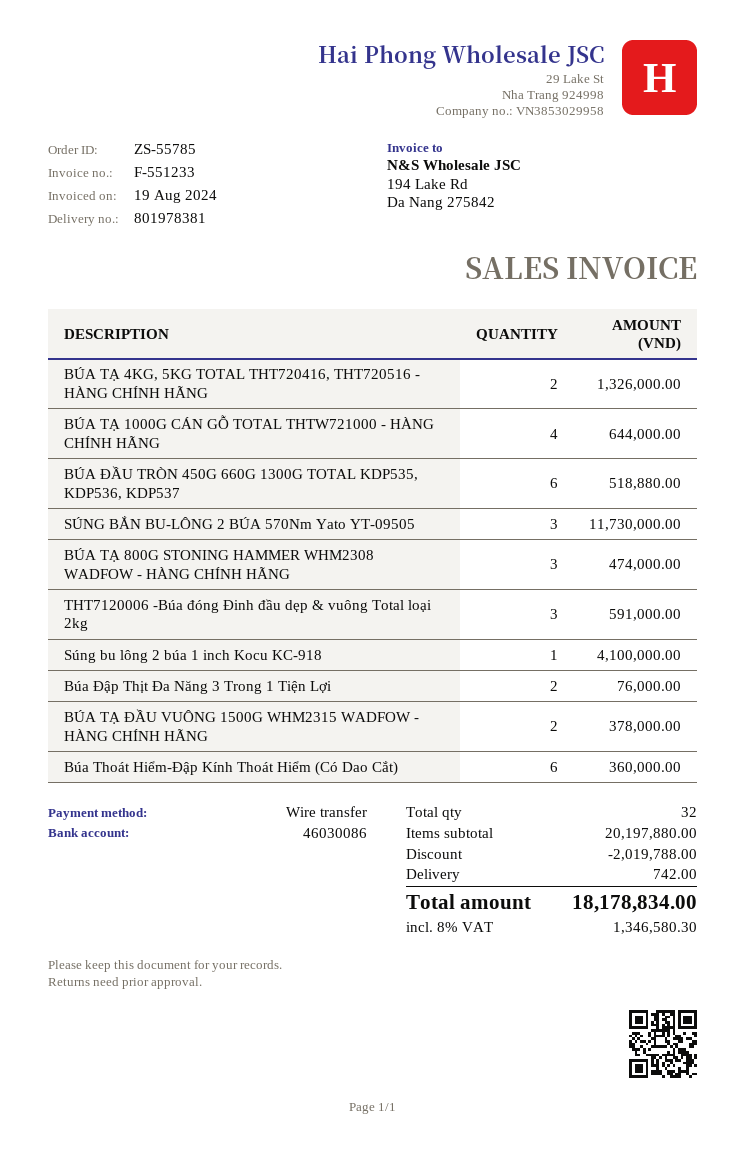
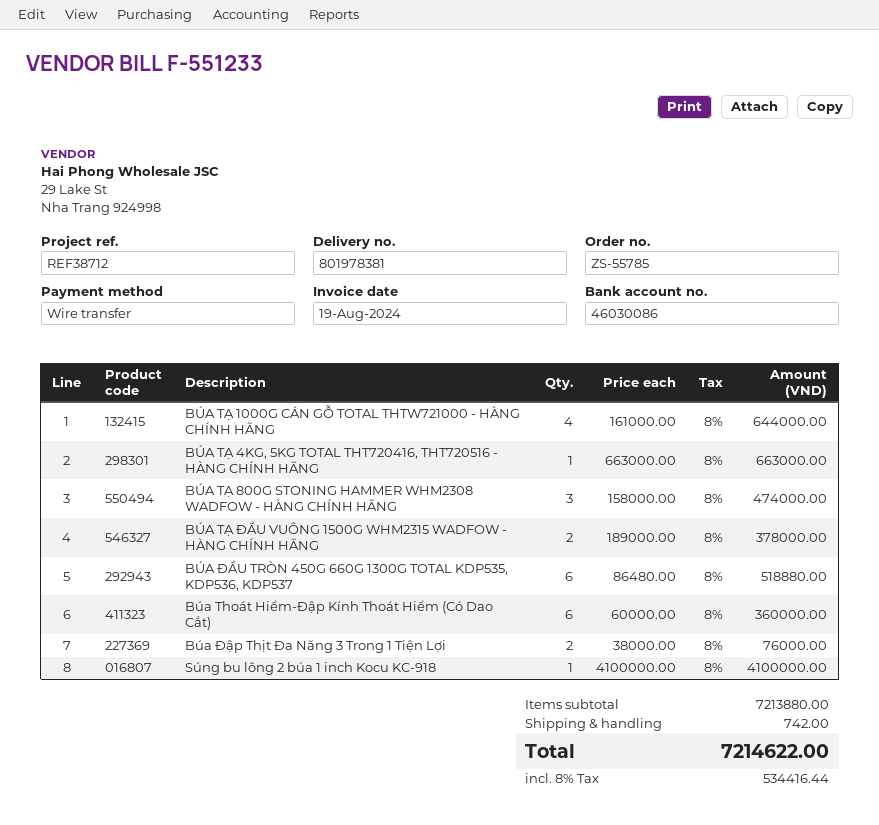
BÚA TẠ 4KG, 5KG TOTAL THT720416, THT720516 - HÀNG CHÍNH HÃNG: 2 for 1326000.00 -> 1 for 663000.00
SÚNG BẮN BU-LÔNG 2 BÚA 570Nm Yato YT-09505: 3 for 11730000.00 -> none
THT7120006 -Búa đóng Đinh đầu dẹp & vuông Total loại 2kg: 3 for 591000.00 -> none
subtotal: 20197880.00 -> 7213880.00
discount: 2019788.00 -> none
tax: 8% = 1346580.30 -> 8% = 534416.44
total: 18178834.00 -> 7214622.00

